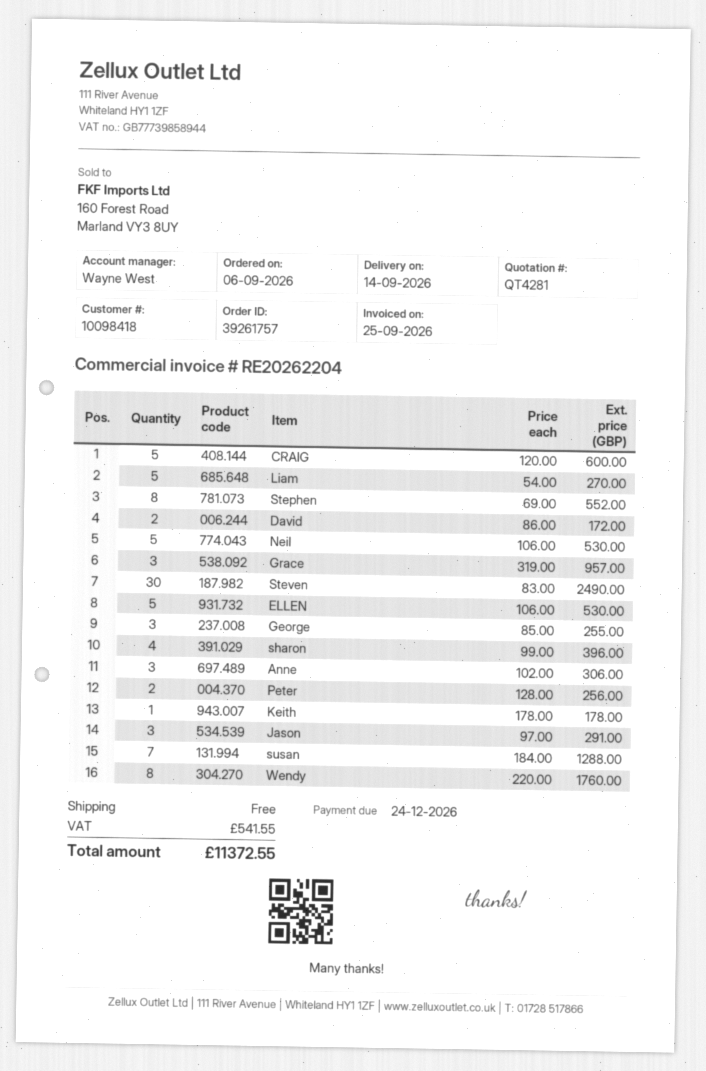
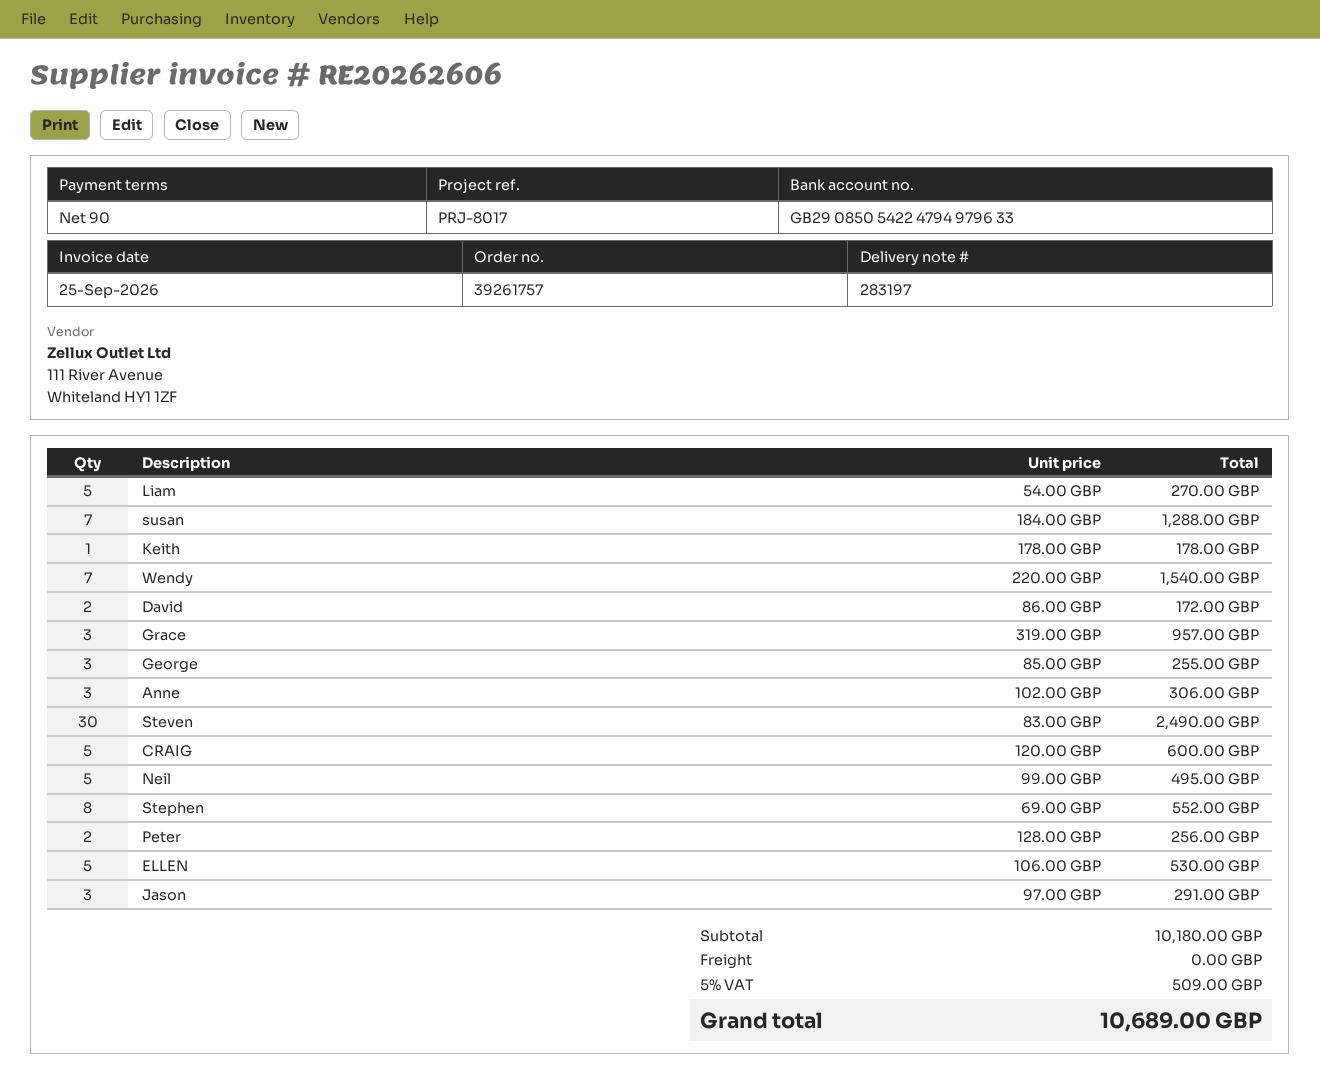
invoice number: RE20262204 -> RE20262606
Neil: 5 x 106.00 = 530.00 -> 5 x 99.00 = 495.00
sharon: 4 x 99.00 = 396.00 -> none
Wendy: 8 x 220.00 = 1760.00 -> 7 x 220.00 = 1540.00
tax: 541.55 -> 509.00
total: 11372.55 -> 10689.00

